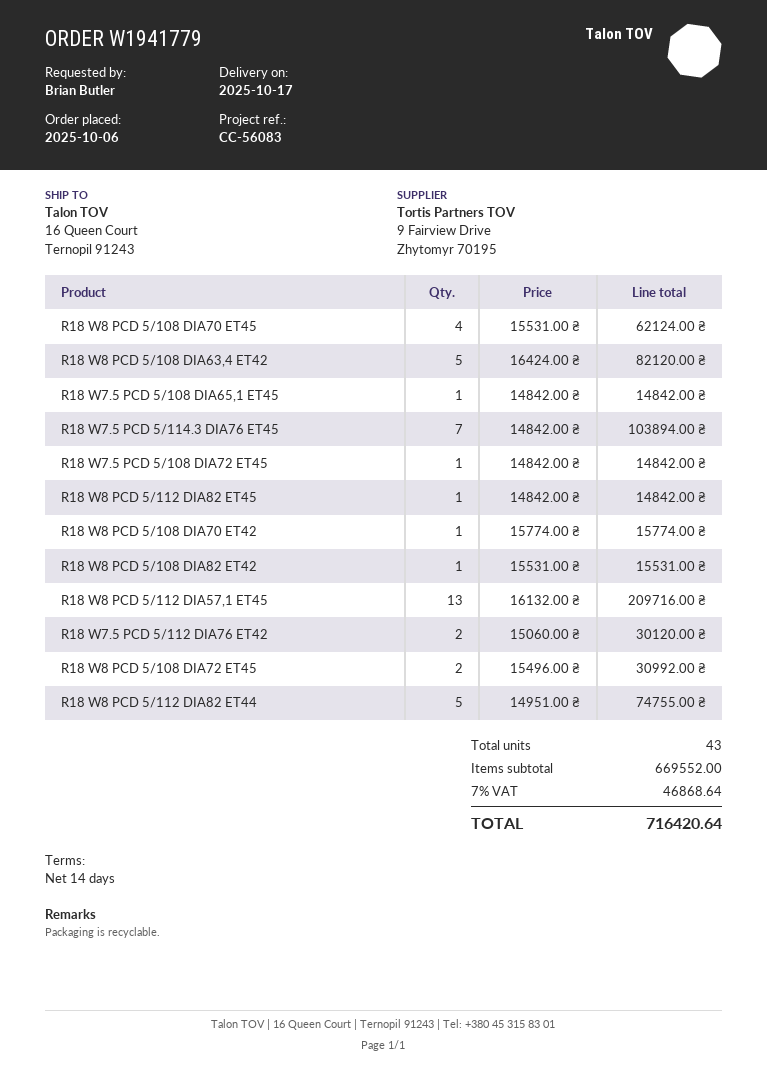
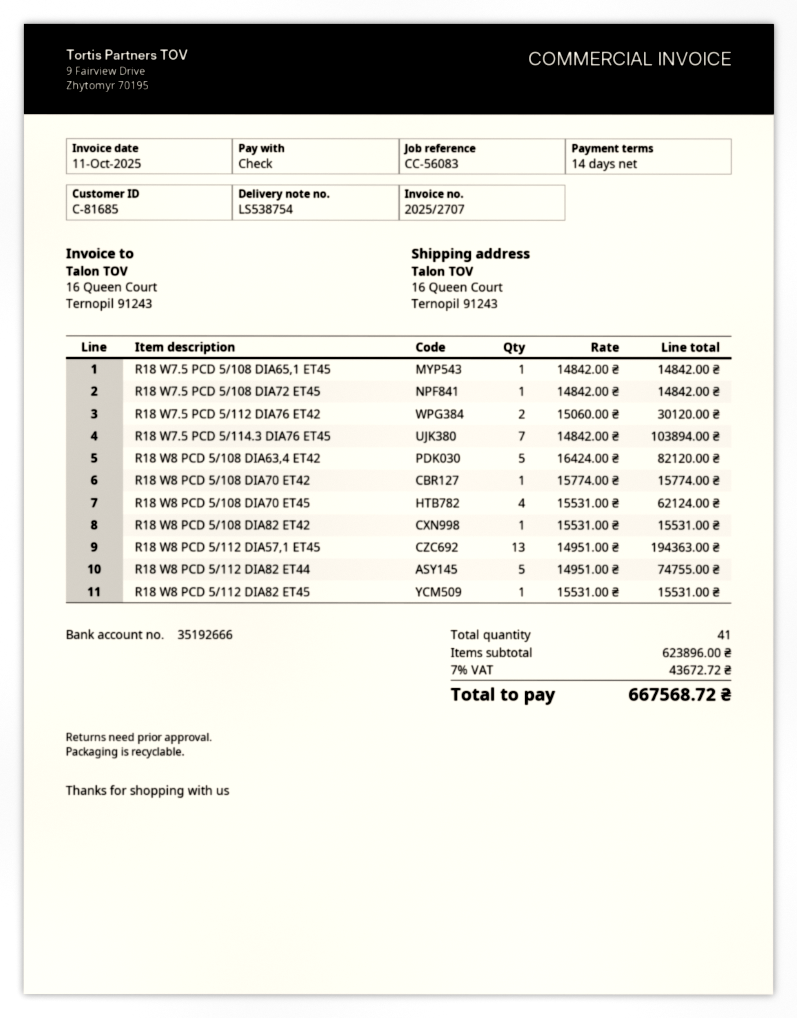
R18 W8 PCD 5/112 DIA82 ET45: 1 x 14842.00 = 14842.00 -> 1 x 15531.00 = 15531.00
R18 W8 PCD 5/112 DIA57,1 ET45: 13 x 16132.00 = 209716.00 -> 13 x 14951.00 = 194363.00
R18 W8 PCD 5/108 DIA72 ET45: 2 x 15496.00 = 30992.00 -> none
total quantity: 43 -> 41
subtotal: 669552.00 -> 623896.00
tax: 7% = 46868.64 -> 7% = 43672.72
total: 716420.64 -> 667568.72

